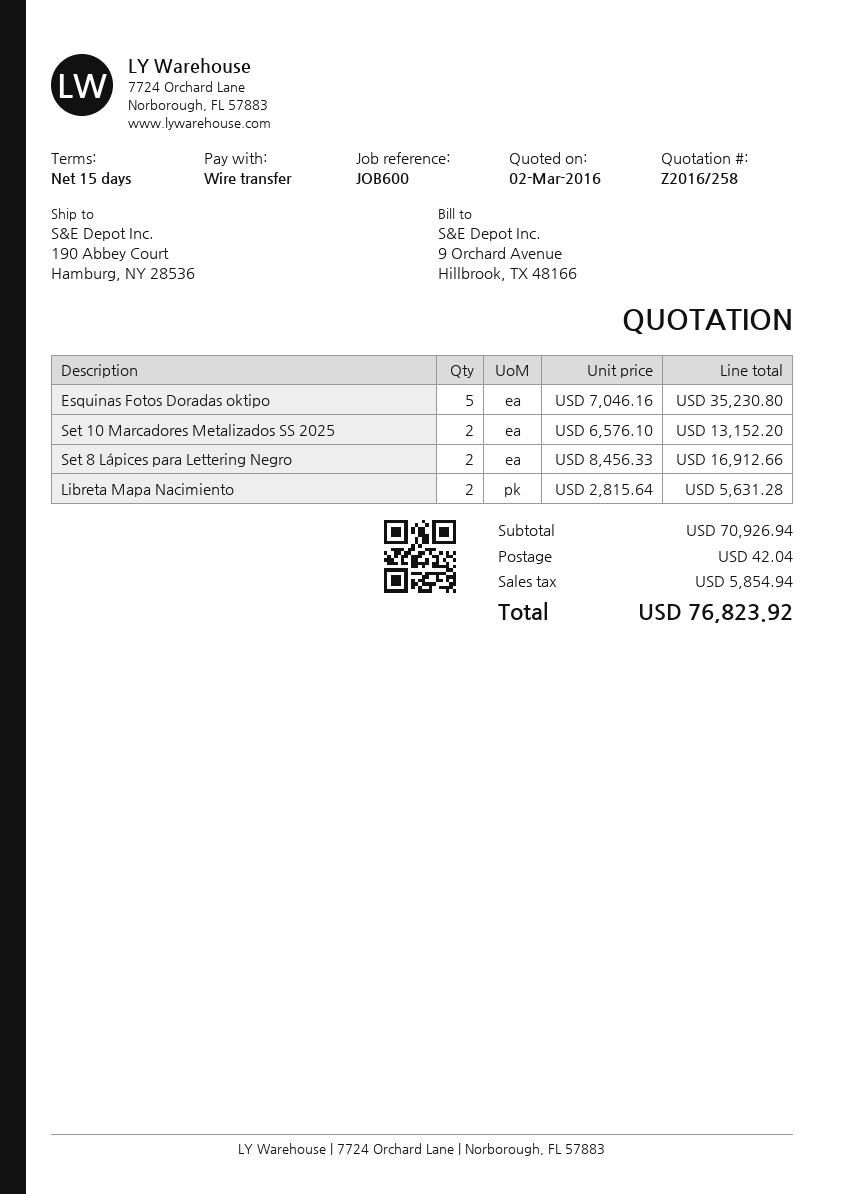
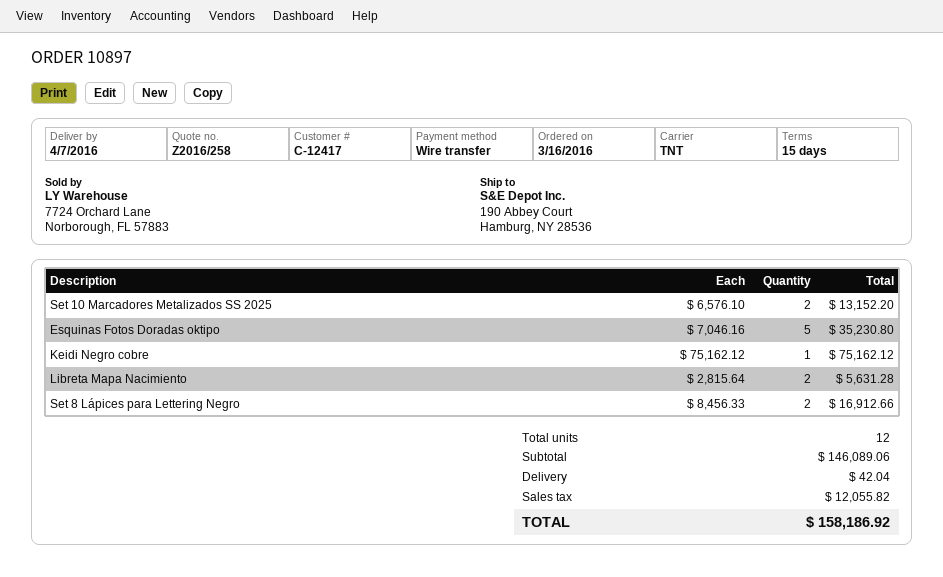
Keidi Negro cobre: none -> 1 x 75162.12 = 75162.12
subtotal: 70926.94 -> 146089.06
tax: 5854.94 -> 12055.82
total: 76823.92 -> 158186.92

